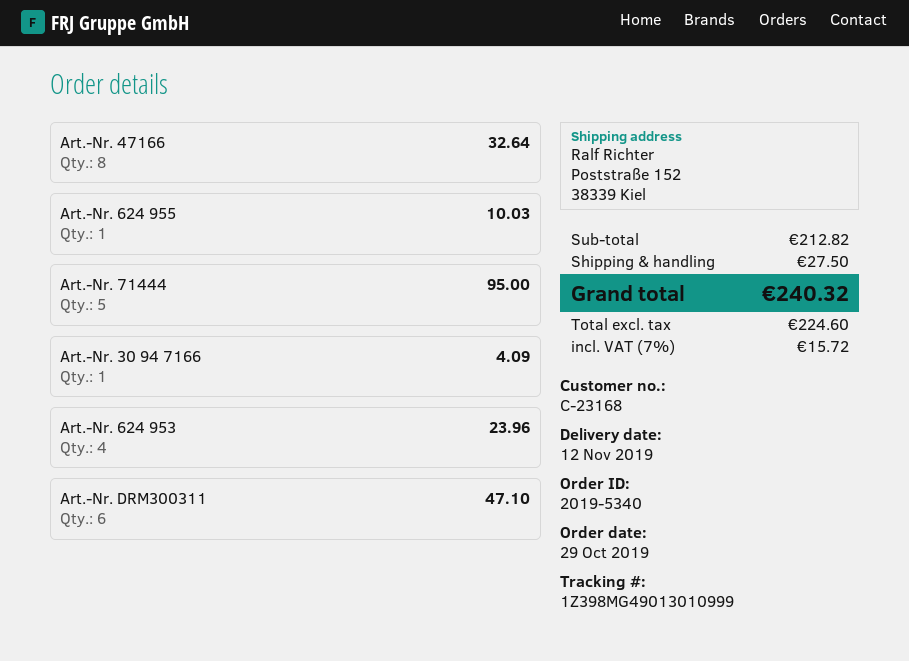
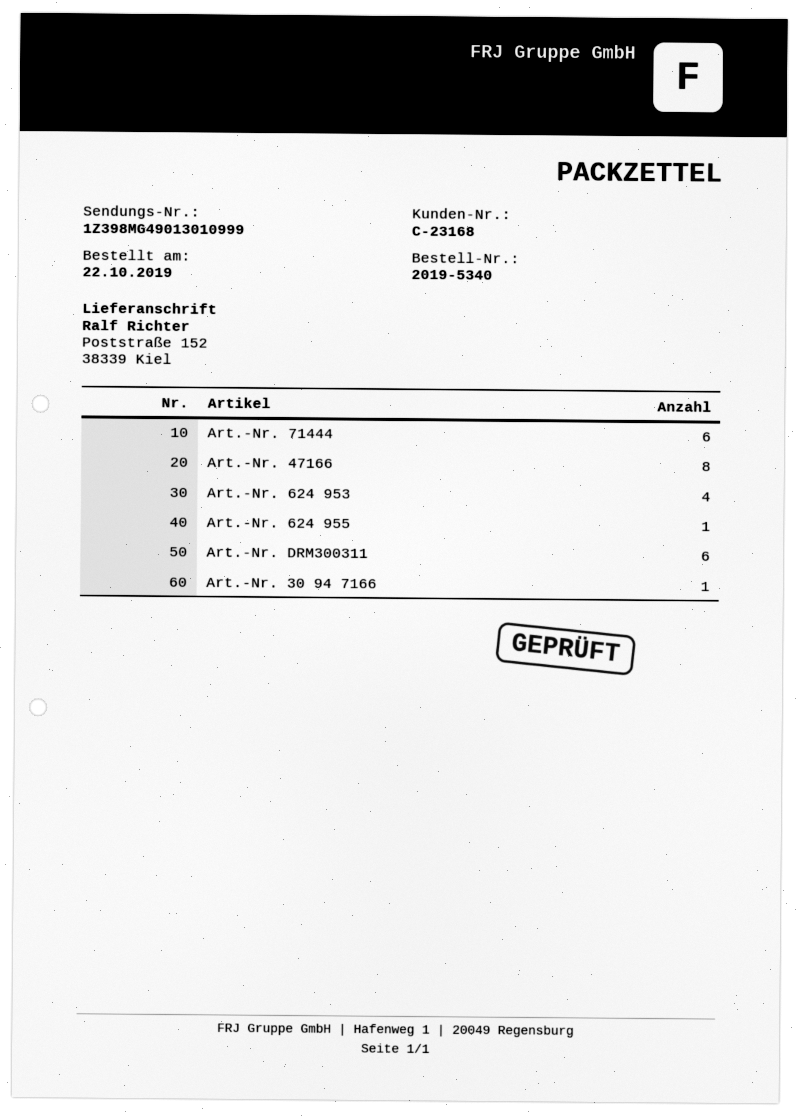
order date: 2019-10-29 -> 2019-10-22
Art.-Nr. 71444: 5 -> 6

